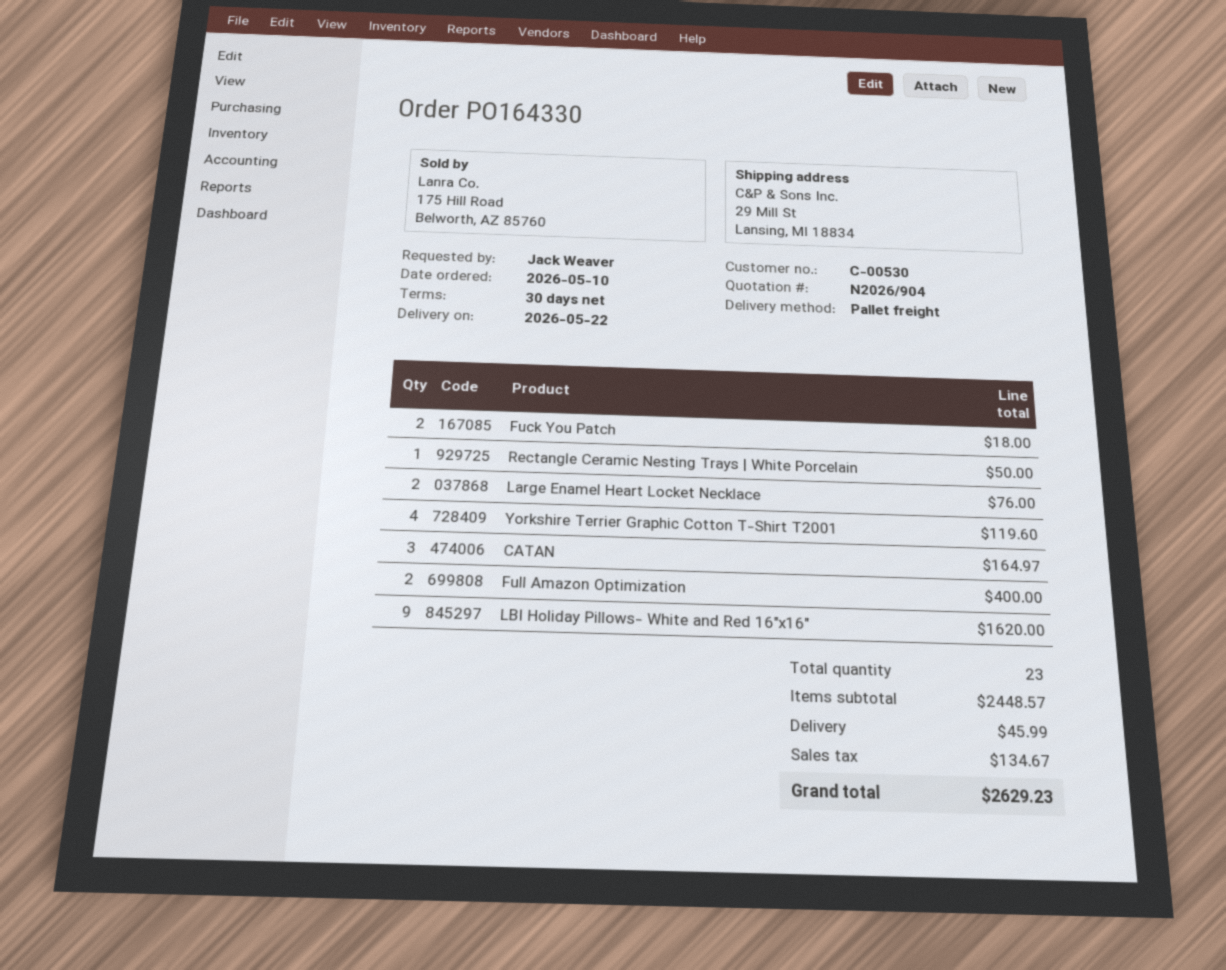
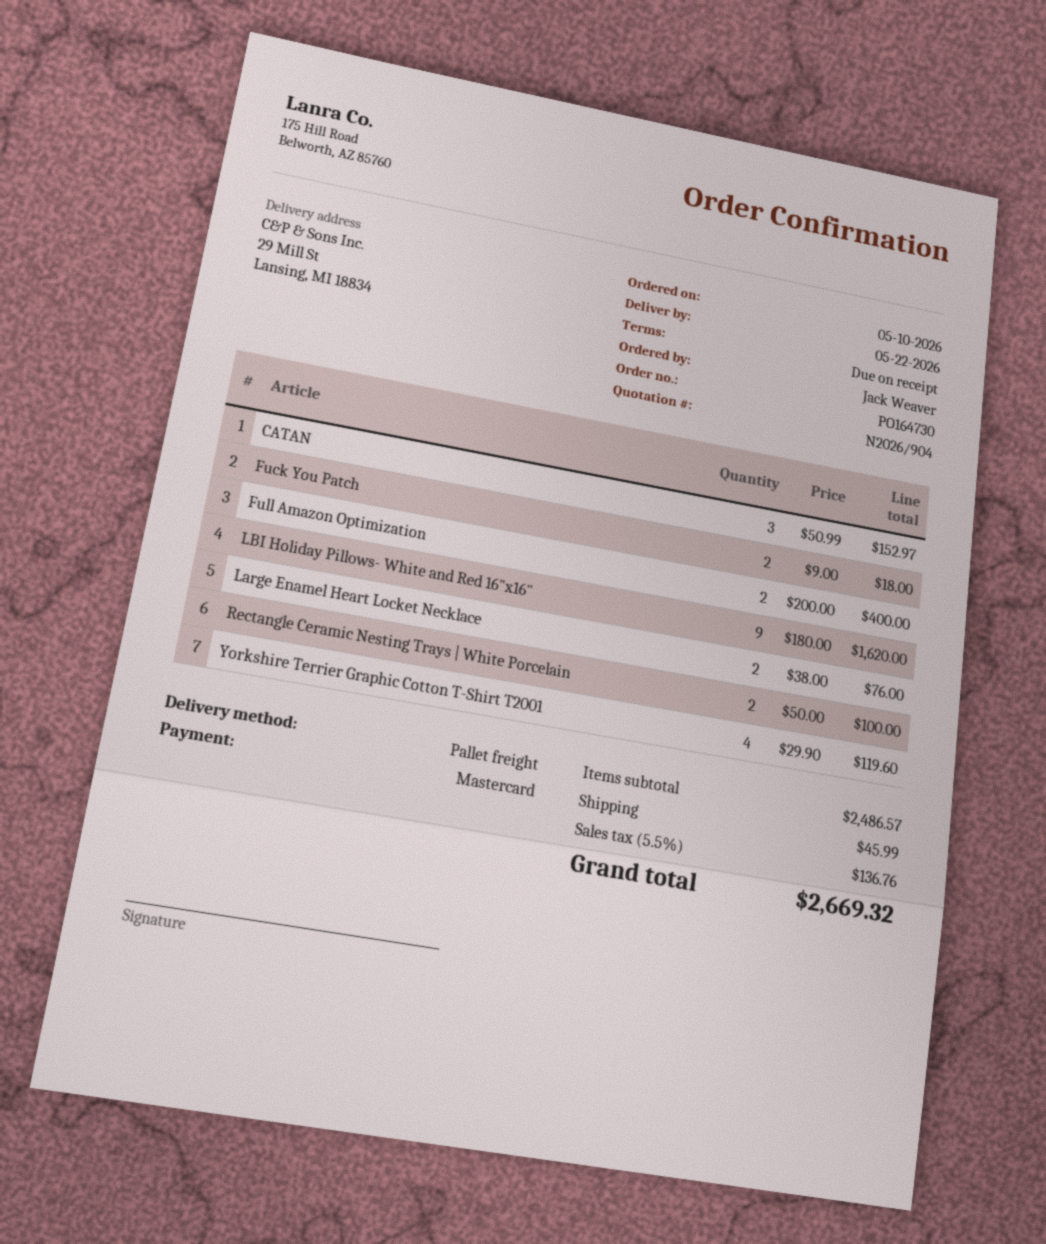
order number: PO164330 -> PO164730
payment terms: 30 days -> on receipt
Rectangle Ceramic Nesting Trays | White Porcelain: 1 for 50.00 -> 2 for 100.00
CATAN: 3 for 164.97 -> 3 for 152.97
subtotal: 2448.57 -> 2486.57
tax: 134.67 -> 136.76
total: 2629.23 -> 2669.32

